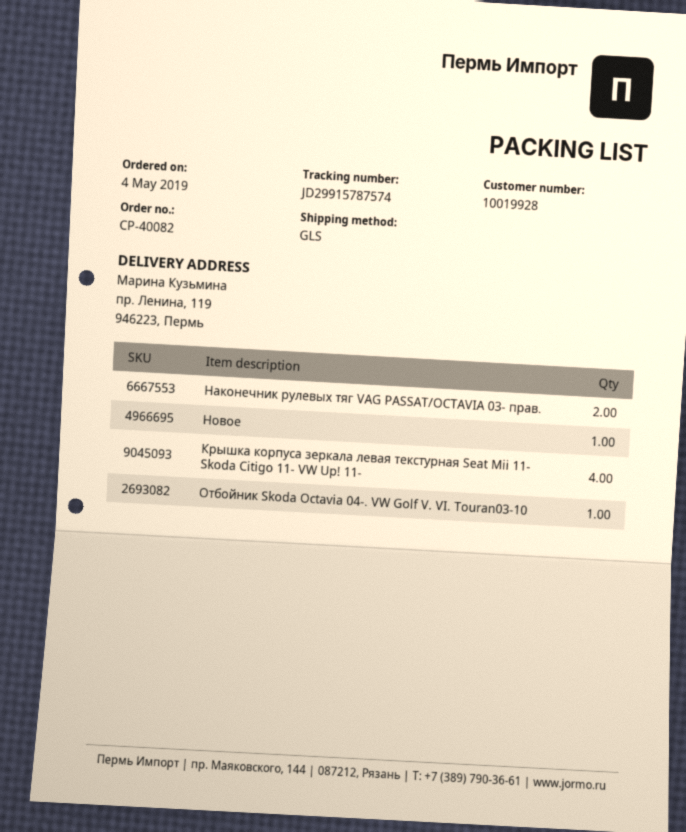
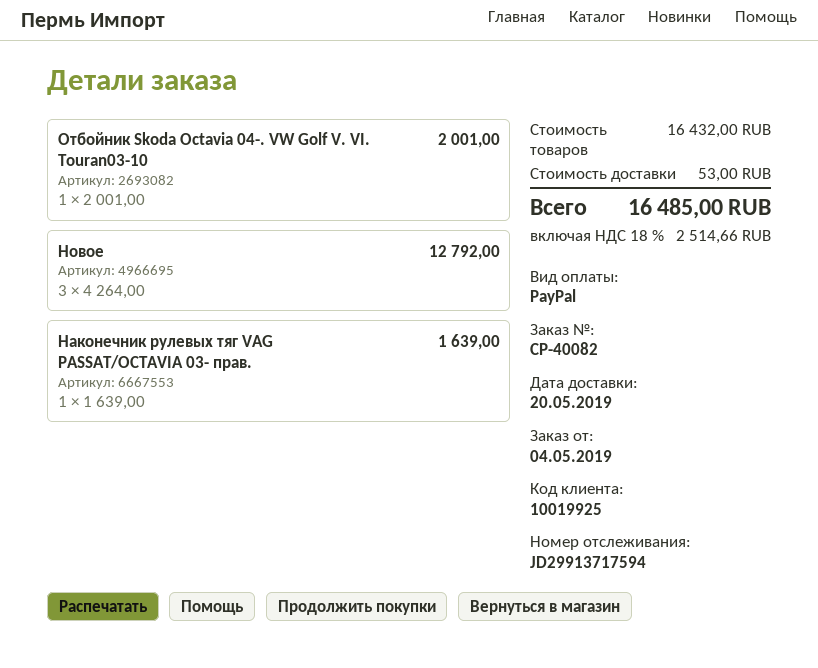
customer number: 10019928 -> 10019925
tracking number: JD29915787574 -> JD29913717594
Наконечник рулевых тяг VAG PASSAT/OCTAVIA 03- прав.: 2 -> 1
Новое: 1 -> 3
Крышка корпуса зеркала левая текстурная Seat Mii 11- Skoda Citigo 11- VW Up! 11-: 4 -> none

